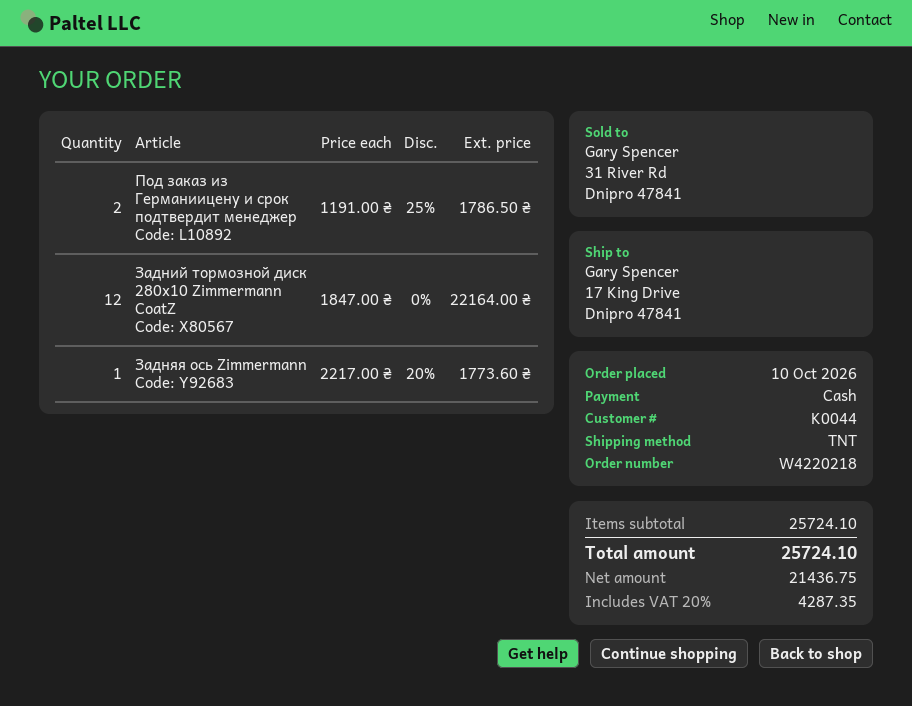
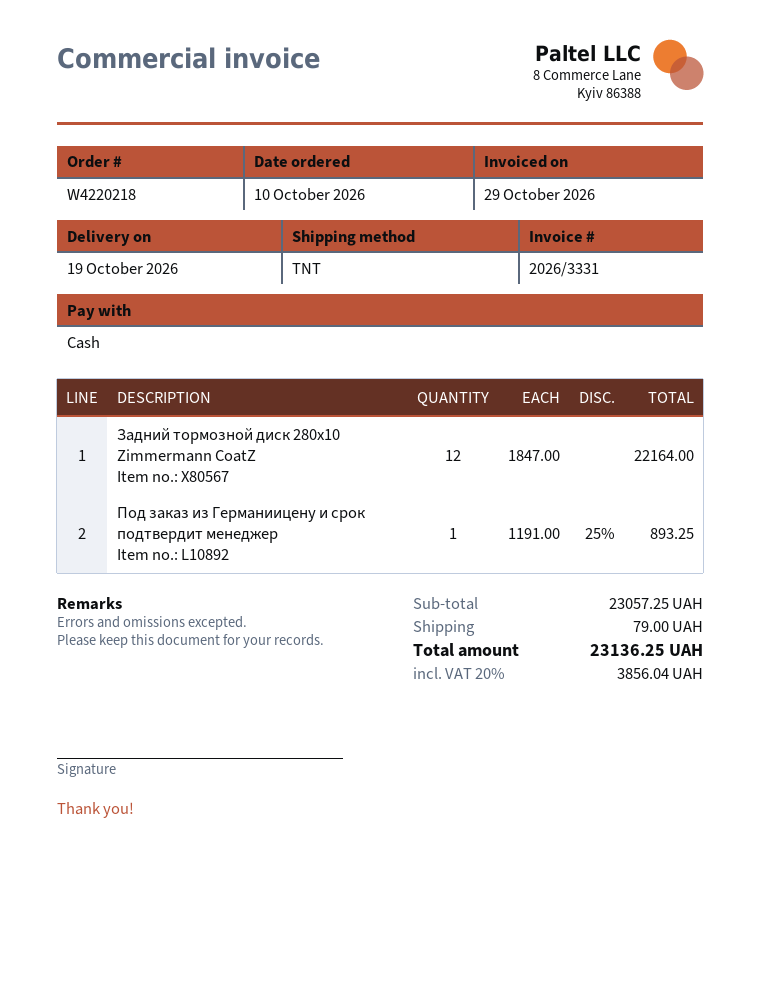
Под заказ из Германиицену и срок подтвердит менеджер: 2 x 1191.00 - 25% = 1786.50 -> 1 x 1191.00 - 25% = 893.25
Задняя ось Zimmermann: 1 x 2217.00 - 20% = 1773.60 -> none
subtotal: 25724.10 -> 23057.25
shipping: none -> 79.00
tax: 20% = 4287.35 -> 20% = 3856.04
total: 25724.10 -> 23136.25

